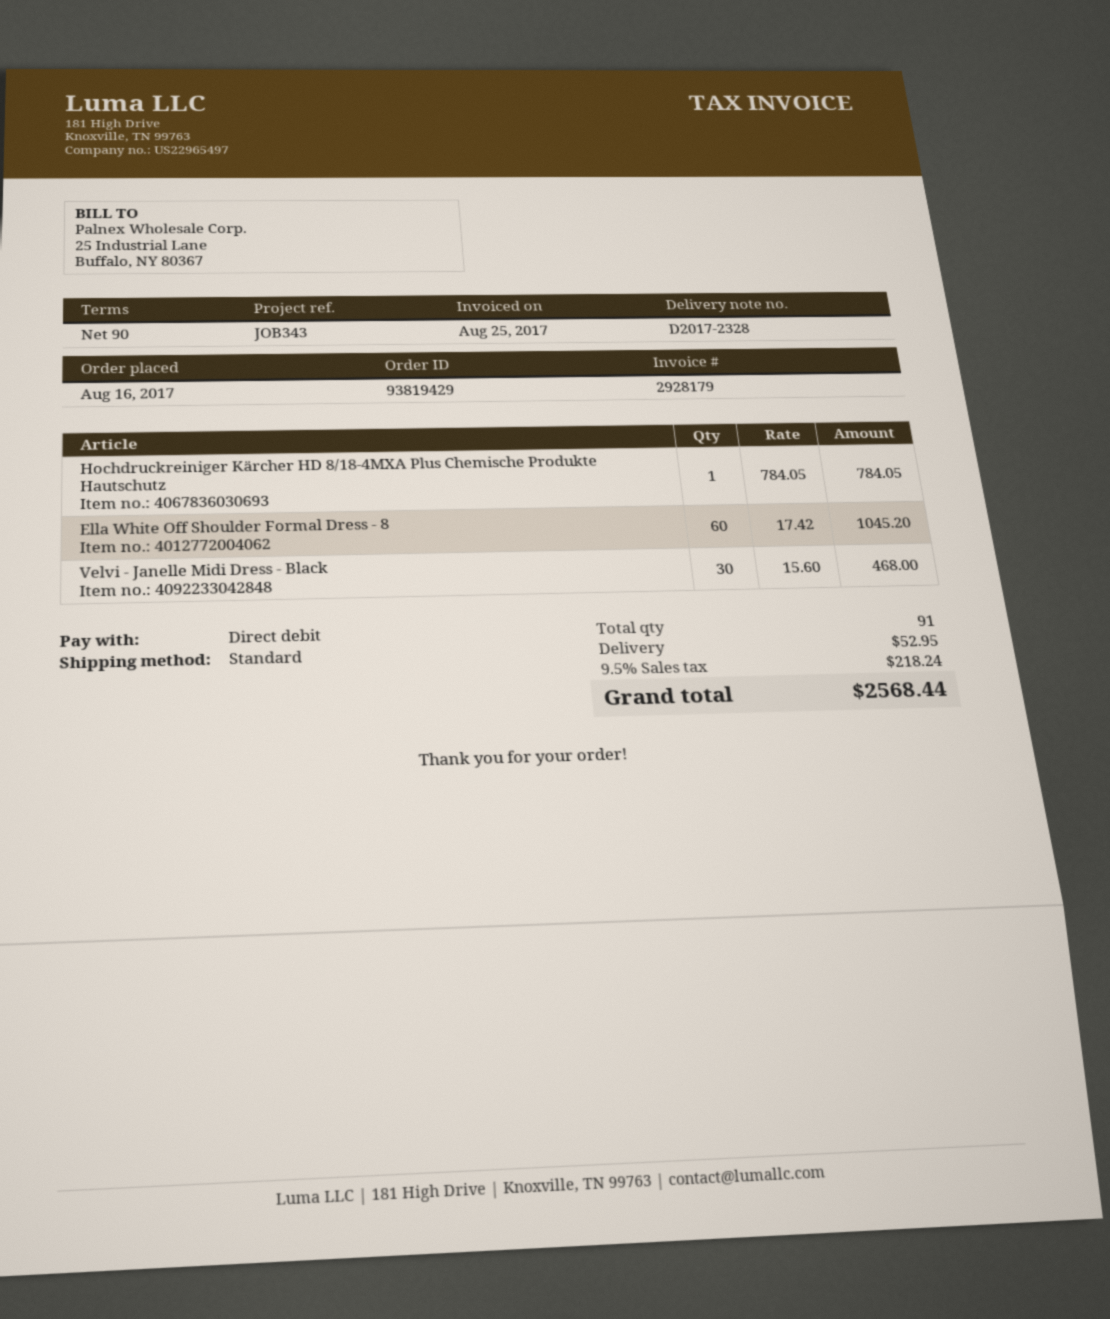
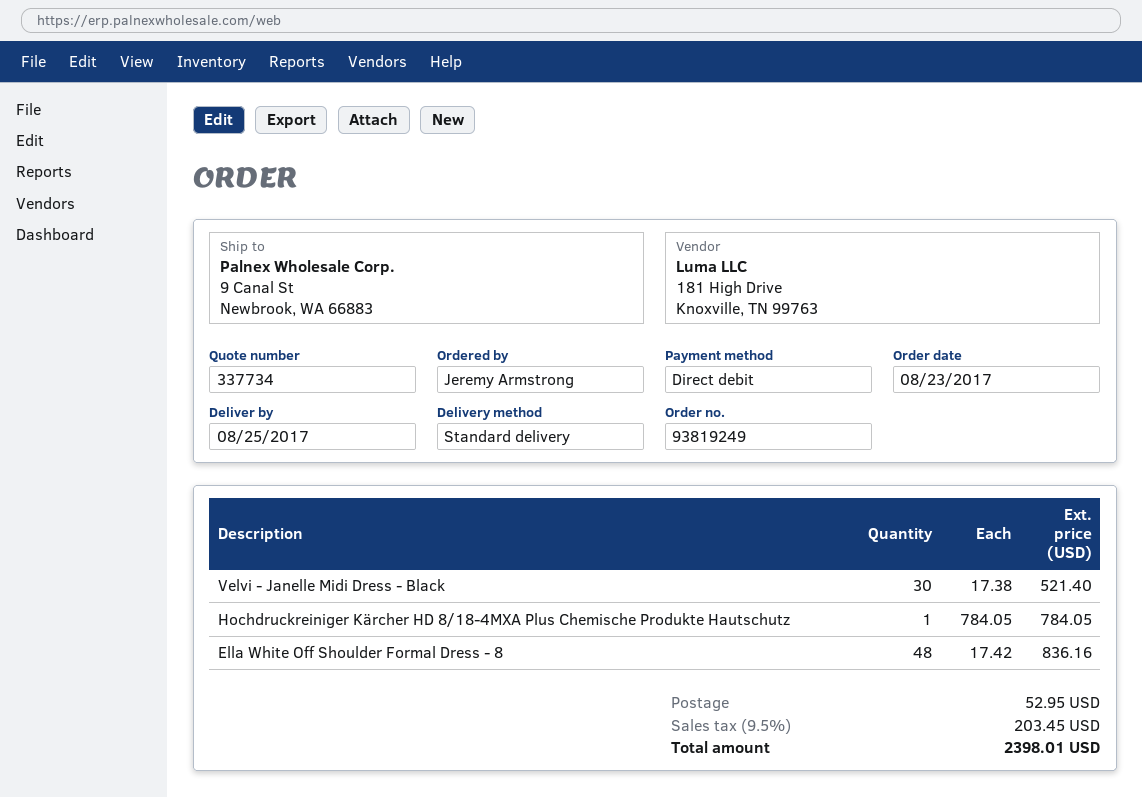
order number: 93819429 -> 93819249
order date: 2017-08-16 -> 2017-08-23
Ella White Off Shoulder Formal Dress - 8: 60 x 17.42 = 1045.20 -> 48 x 17.42 = 836.16
Velvi - Janelle Midi Dress - Black: 30 x 15.60 = 468.00 -> 30 x 17.38 = 521.40
tax: 9.5% = 218.24 -> 9.5% = 203.45
total: 2568.44 -> 2398.01

